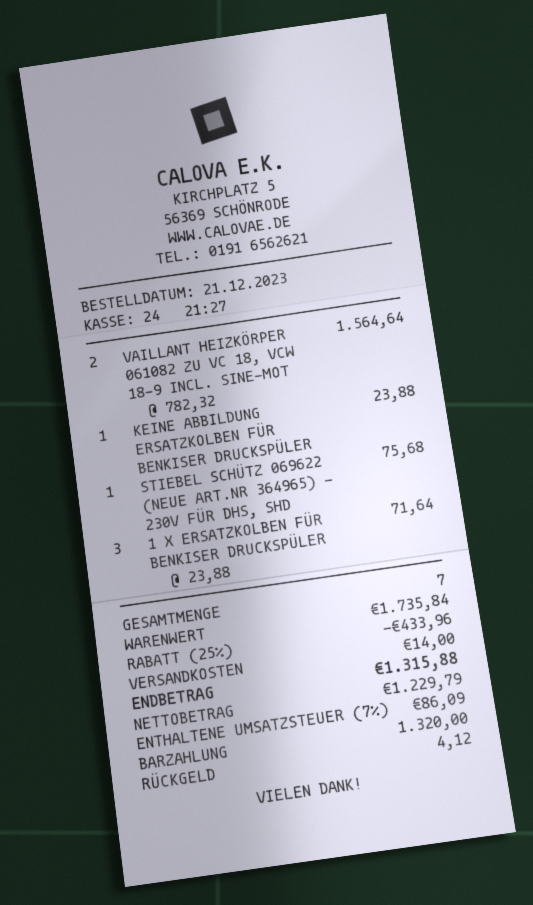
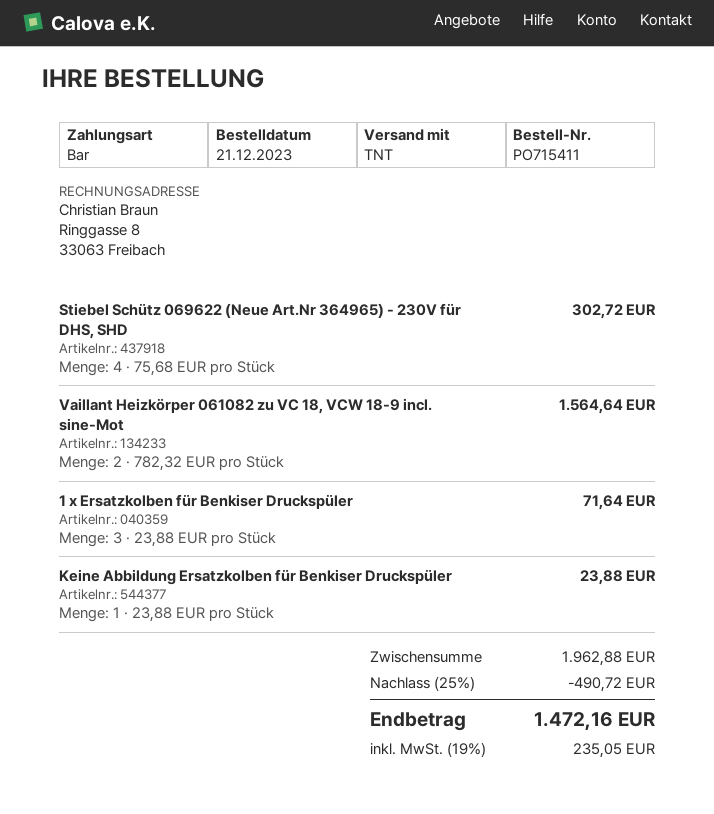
STIEBEL SCHÜTZ 069622 (NEUE ART.NR 364965) - 230V FÜR DHS, SHD: 1 x 75.68 = 75.68 -> 4 x 75.68 = 302.72
subtotal: 1735.84 -> 1962.88
discount: 25% = 433.96 -> 25% = 490.72
shipping: 14.00 -> none
tax: 7% = 86.09 -> 19% = 235.05
total: 1315.88 -> 1472.16

